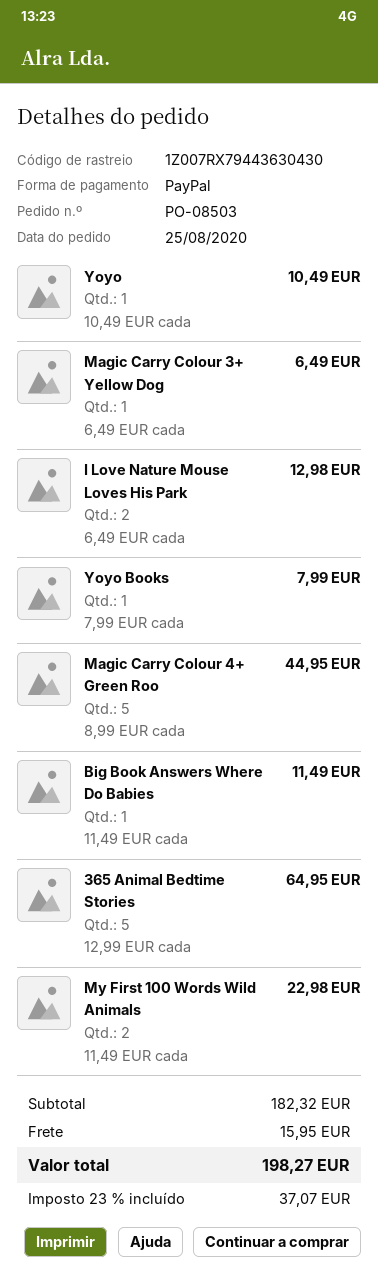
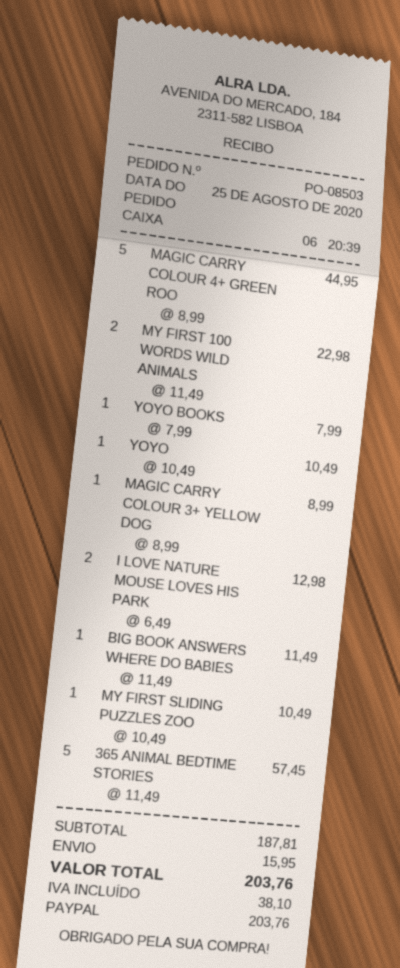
Magic Carry Colour 3+ Yellow Dog: 1 x 6.49 = 6.49 -> 1 x 8.99 = 8.99
365 Animal Bedtime Stories: 5 x 12.99 = 64.95 -> 5 x 11.49 = 57.45
MY FIRST SLIDING PUZZLES ZOO: none -> 1 x 10.49 = 10.49
subtotal: 182.32 -> 187.81
tax: 37.07 -> 38.10
total: 198.27 -> 203.76

